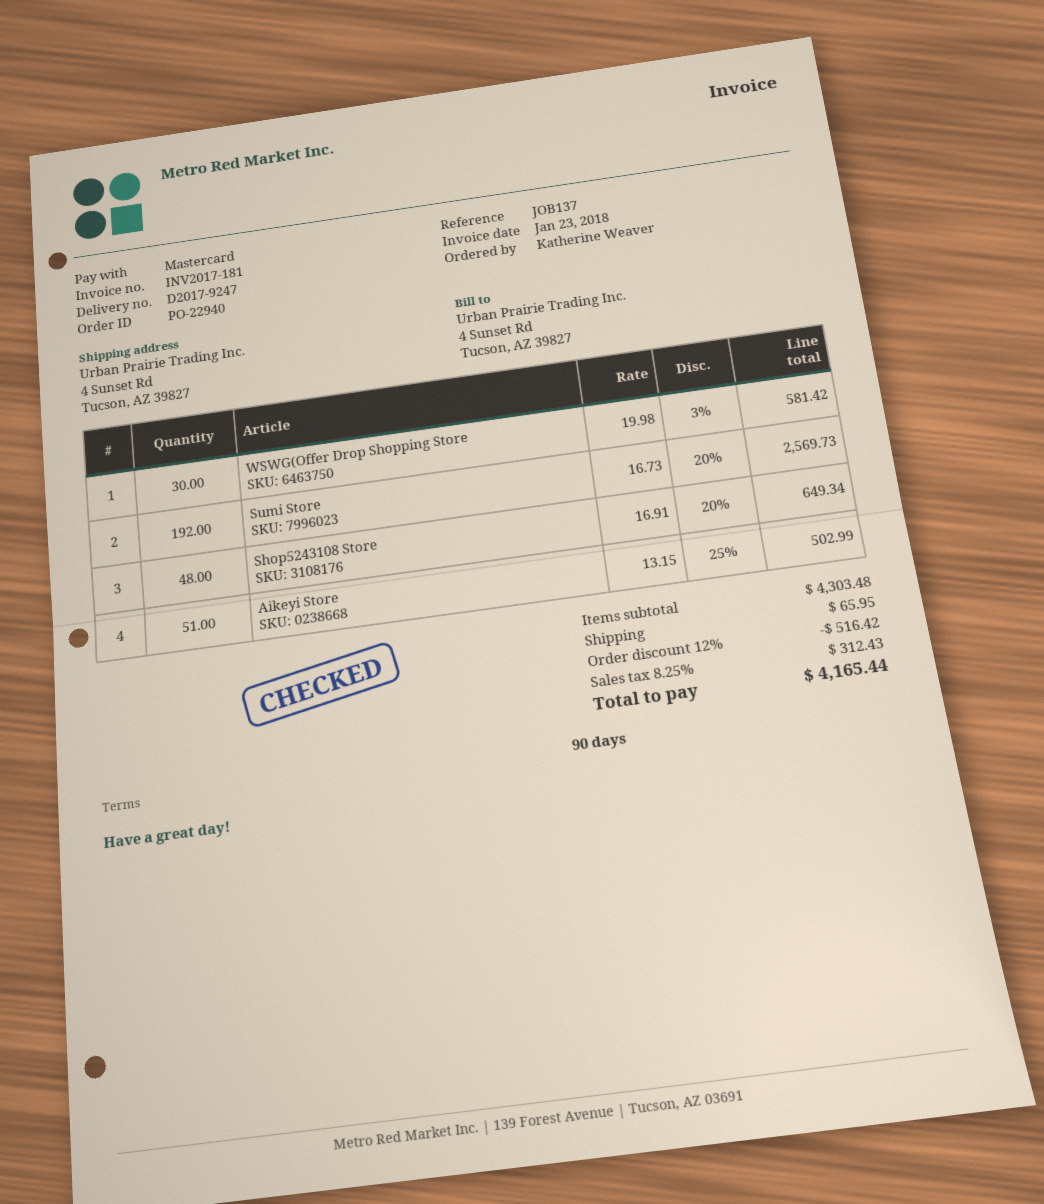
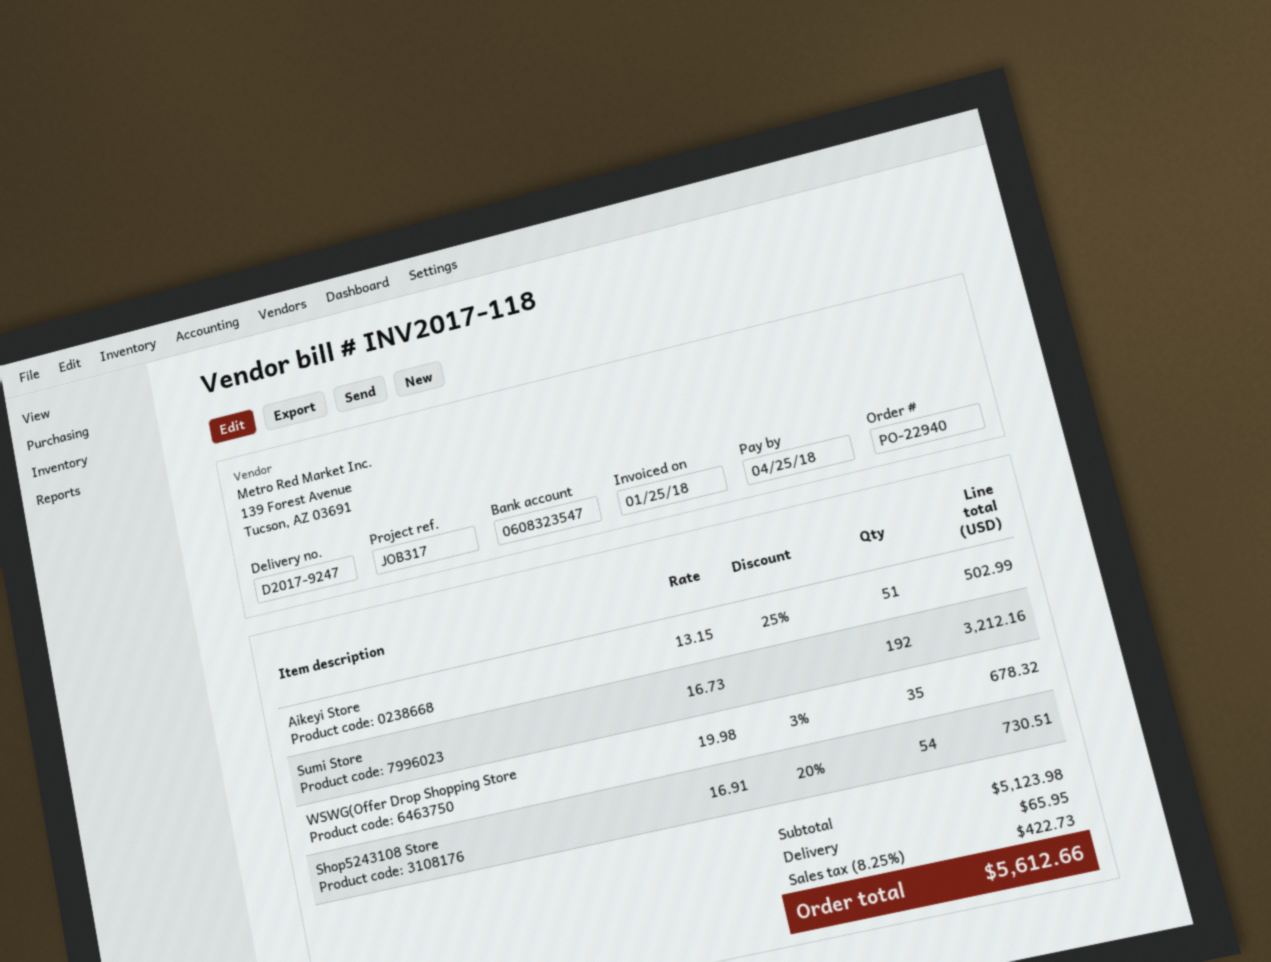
invoice number: INV2017-181 -> INV2017-118
invoice date: 2018-01-23 -> 2018-01-25
reference: JOB137 -> JOB317
WSWG(Offer Drop Shopping Store: 30 x 19.98 - 3% = 581.42 -> 35 x 19.98 - 3% = 678.32
Sumi Store: 192 x 16.73 - 20% = 2569.73 -> 192 x 16.73 = 3212.16
Shop5243108 Store: 48 x 16.91 - 20% = 649.34 -> 54 x 16.91 - 20% = 730.51
subtotal: 4303.48 -> 5123.98
discount: 12% = 516.42 -> none
tax: 8.25% = 312.43 -> 8.25% = 422.73
total: 4165.44 -> 5612.66

